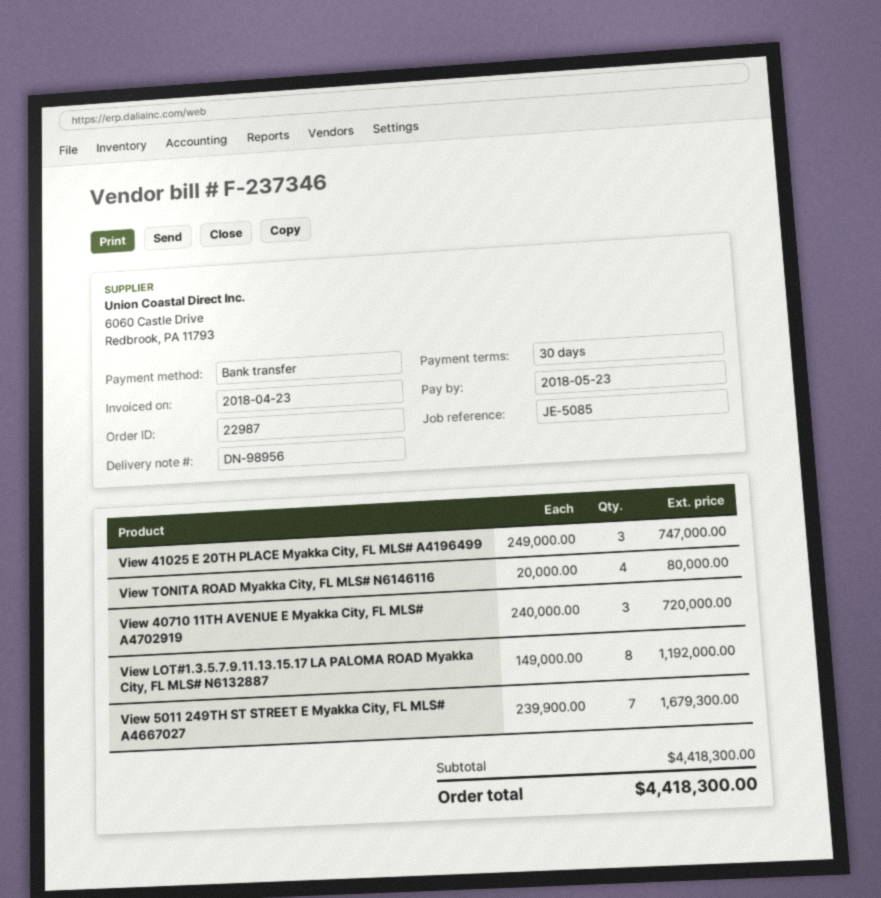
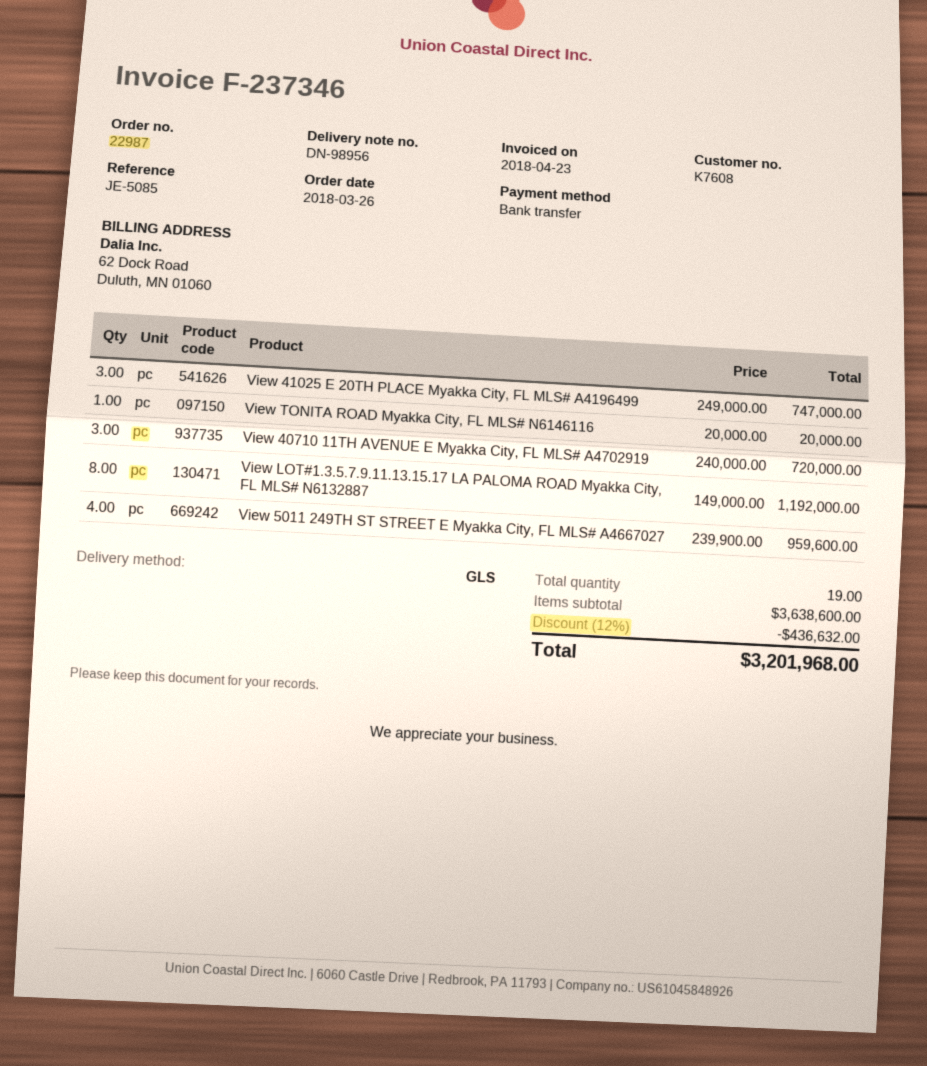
View TONITA ROAD Myakka City, FL MLS# N6146116: 4 x 20000.00 = 80000.00 -> 1 x 20000.00 = 20000.00
View 5011 249TH ST STREET E Myakka City, FL MLS# A4667027: 7 x 239900.00 = 1679300.00 -> 4 x 239900.00 = 959600.00
subtotal: 4418300.00 -> 3638600.00
discount: none -> 12% = 436632.00
total: 4418300.00 -> 3201968.00

